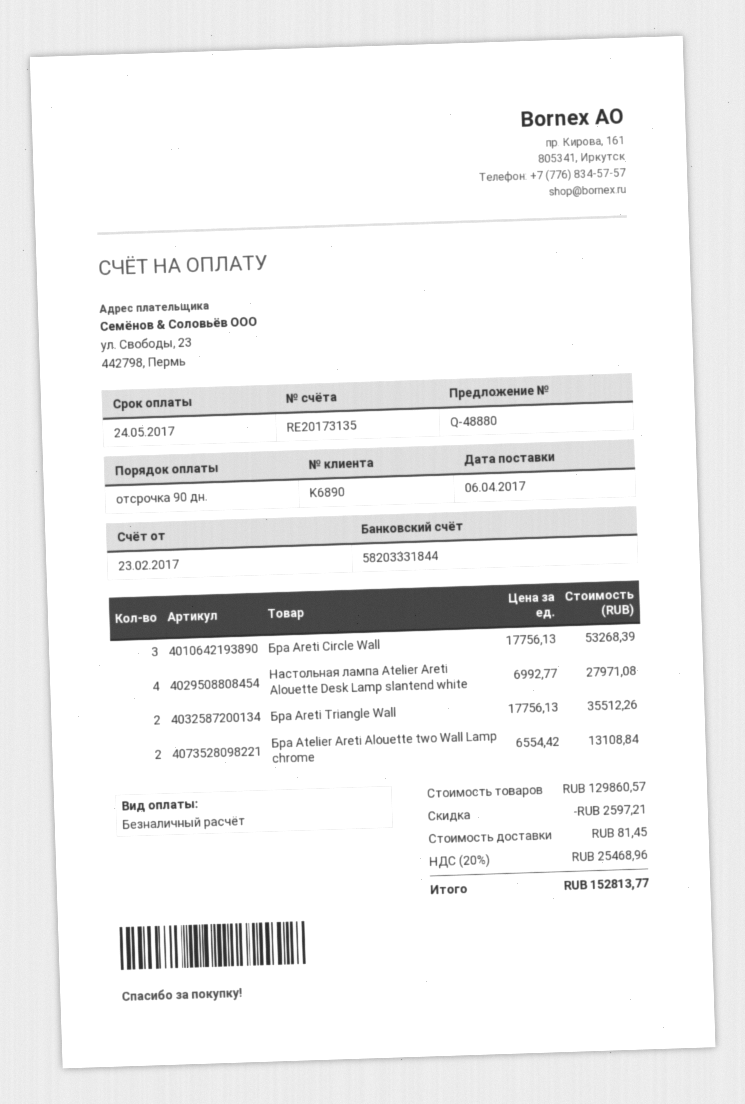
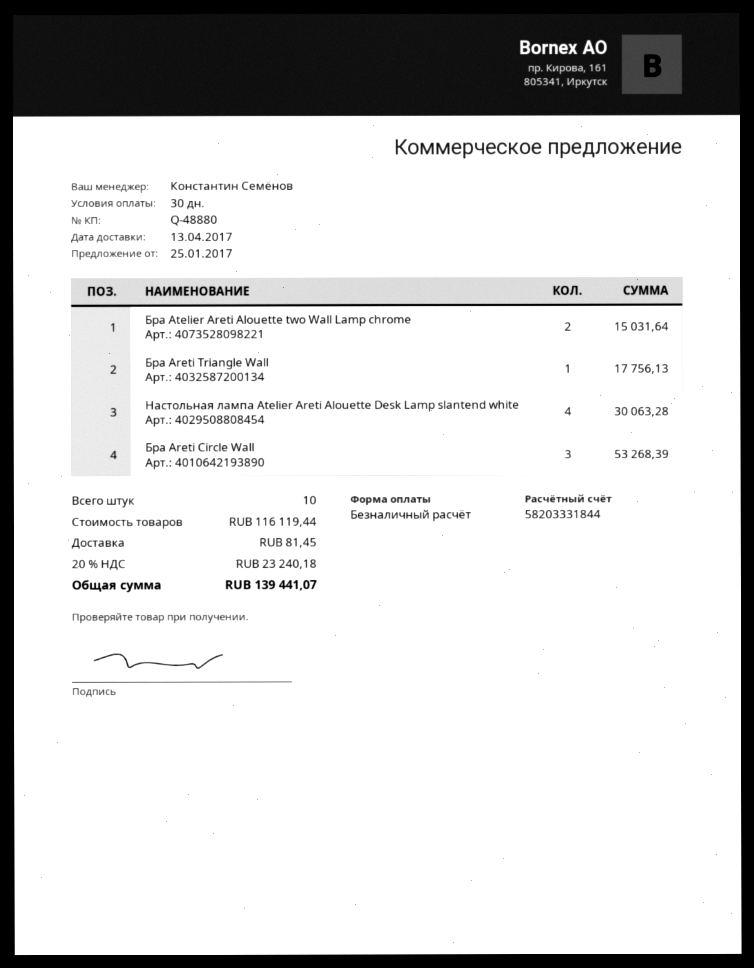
delivery date: 2017-04-06 -> 2017-04-13
payment terms: 90 days -> 30 days
Настольная лампа Atelier Areti Alouette Desk Lamp slantend white: 4 for 27971.08 -> 4 for 30063.28
Бра Areti Triangle Wall: 2 for 35512.26 -> 1 for 17756.13
Бра Atelier Areti Alouette two Wall Lamp chrome: 2 for 13108.84 -> 2 for 15031.64
subtotal: 129860.57 -> 116119.44
discount: 2597.21 -> none
tax: 20% = 25468.96 -> 20% = 23240.18
total: 152813.77 -> 139441.07

